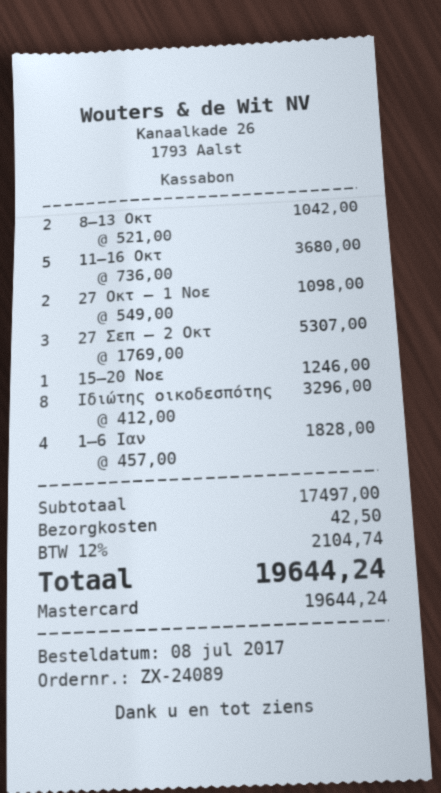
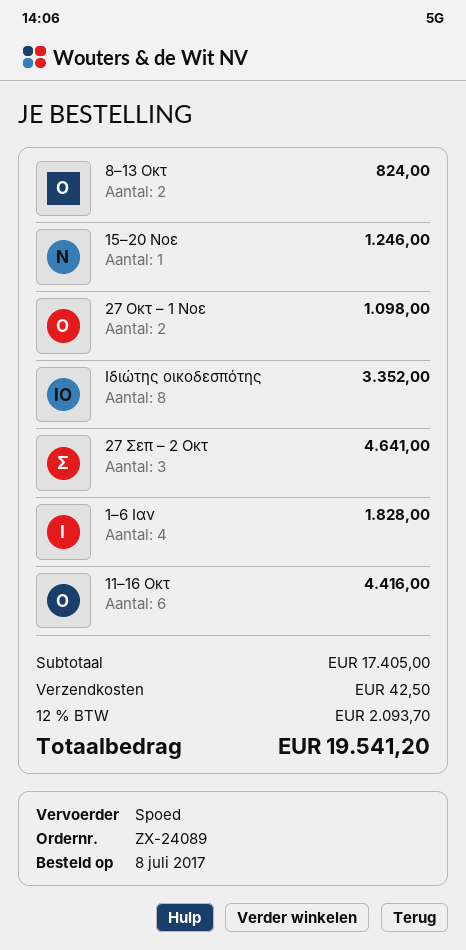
8–13 Οκτ: 2 for 1042.00 -> 2 for 824.00
11–16 Οκτ: 5 for 3680.00 -> 6 for 4416.00
27 Σεπ – 2 Οκτ: 3 for 5307.00 -> 3 for 4641.00
Ιδιώτης οικοδεσπότης: 8 for 3296.00 -> 8 for 3352.00
subtotal: 17497.00 -> 17405.00
tax: 12% = 2104.74 -> 12% = 2093.70
total: 19644.24 -> 19541.20

